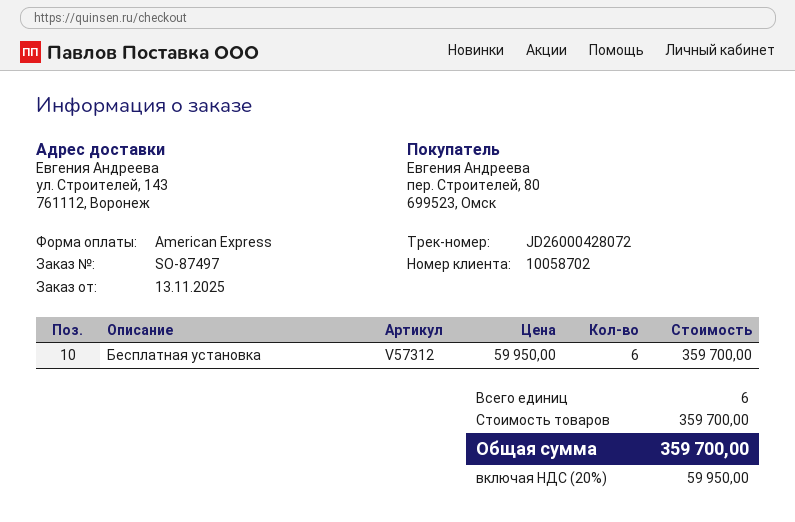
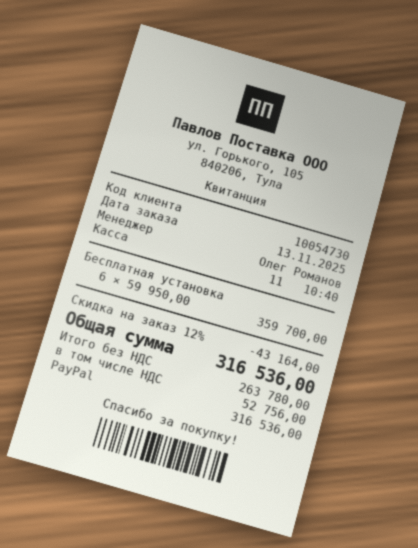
customer number: 10058702 -> 10054730
payment method: American Express -> PayPal
discount: none -> 12% = 43164.00
tax: 59950.00 -> 52756.00
total: 359700.00 -> 316536.00

